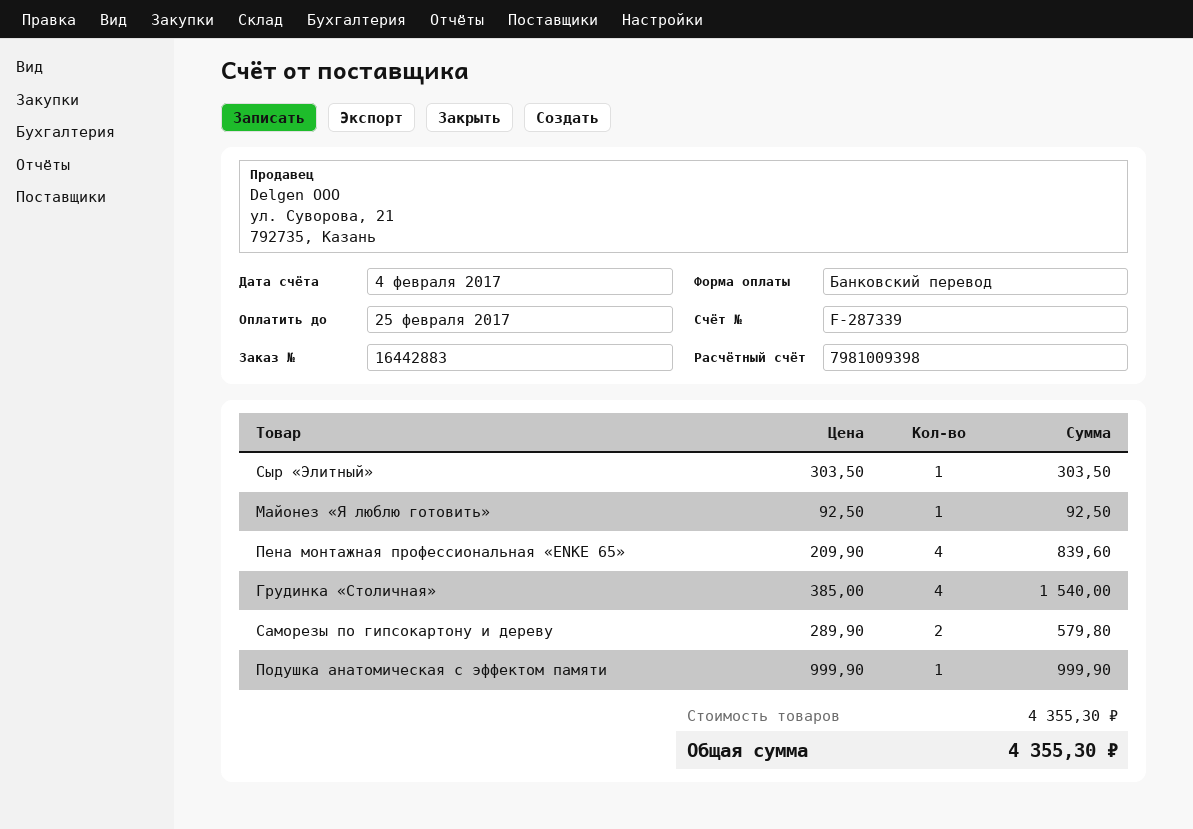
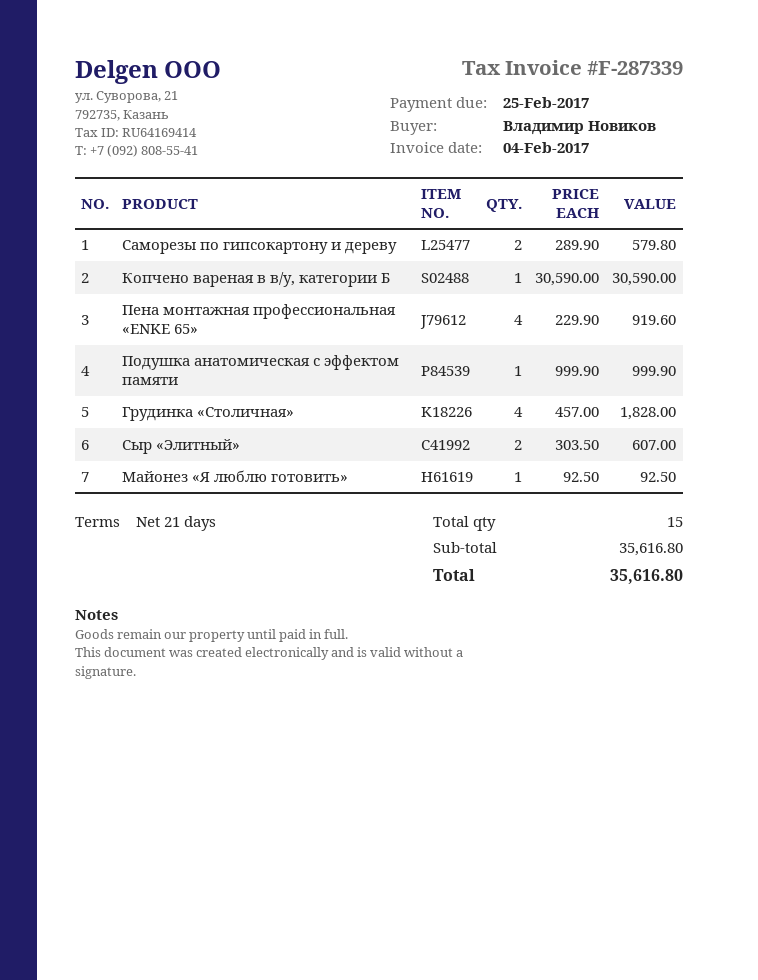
Сыр «Элитный»: 1 x 303.50 = 303.50 -> 2 x 303.50 = 607.00
Пена монтажная профессиональная «ENKE 65»: 4 x 209.90 = 839.60 -> 4 x 229.90 = 919.60
Грудинка «Столичная»: 4 x 385.00 = 1540.00 -> 4 x 457.00 = 1828.00
Копчено вареная в в/у, категории Б: none -> 1 x 30590.00 = 30590.00
subtotal: 4355.30 -> 35616.80
total: 4355.30 -> 35616.80

